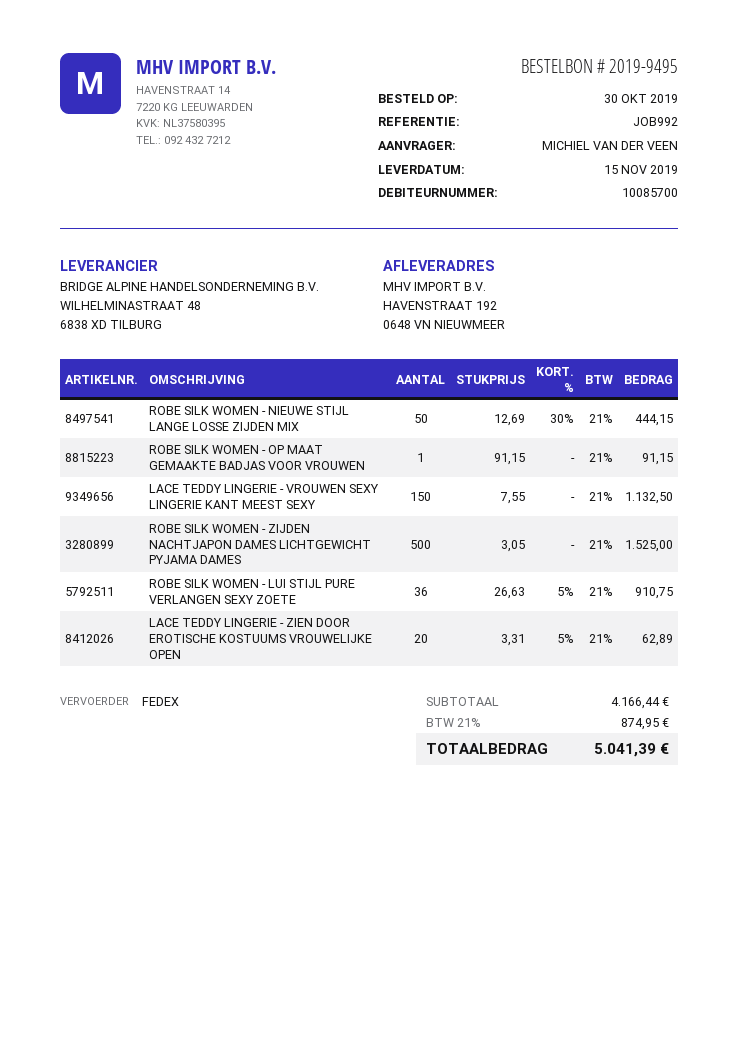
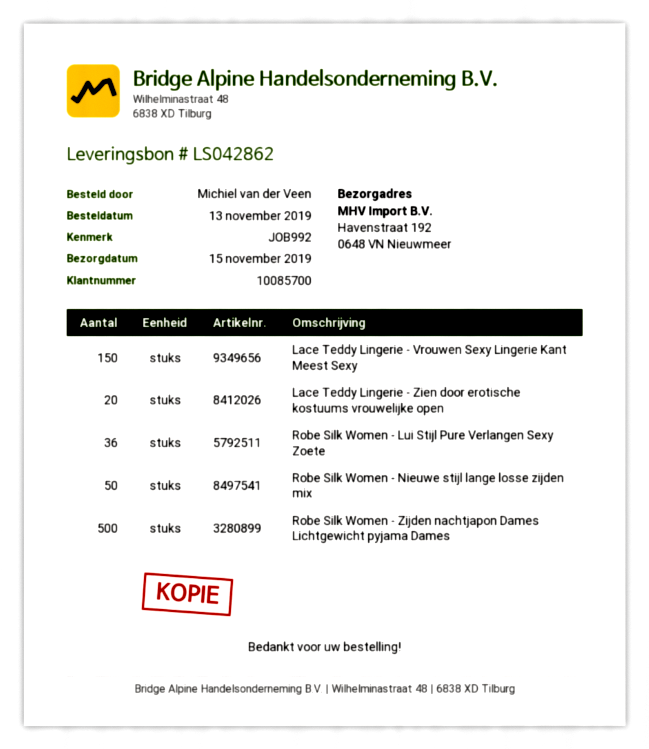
order date: 2019-10-30 -> 2019-11-13
ROBE SILK WOMEN - OP MAAT GEMAAKTE BADJAS VOOR VROUWEN: 1 -> none

